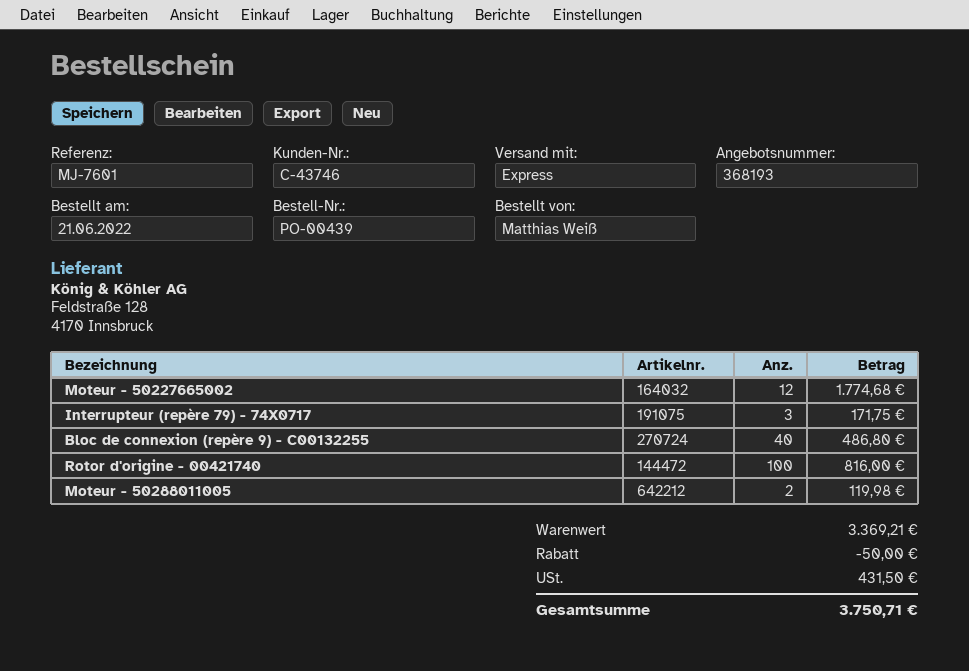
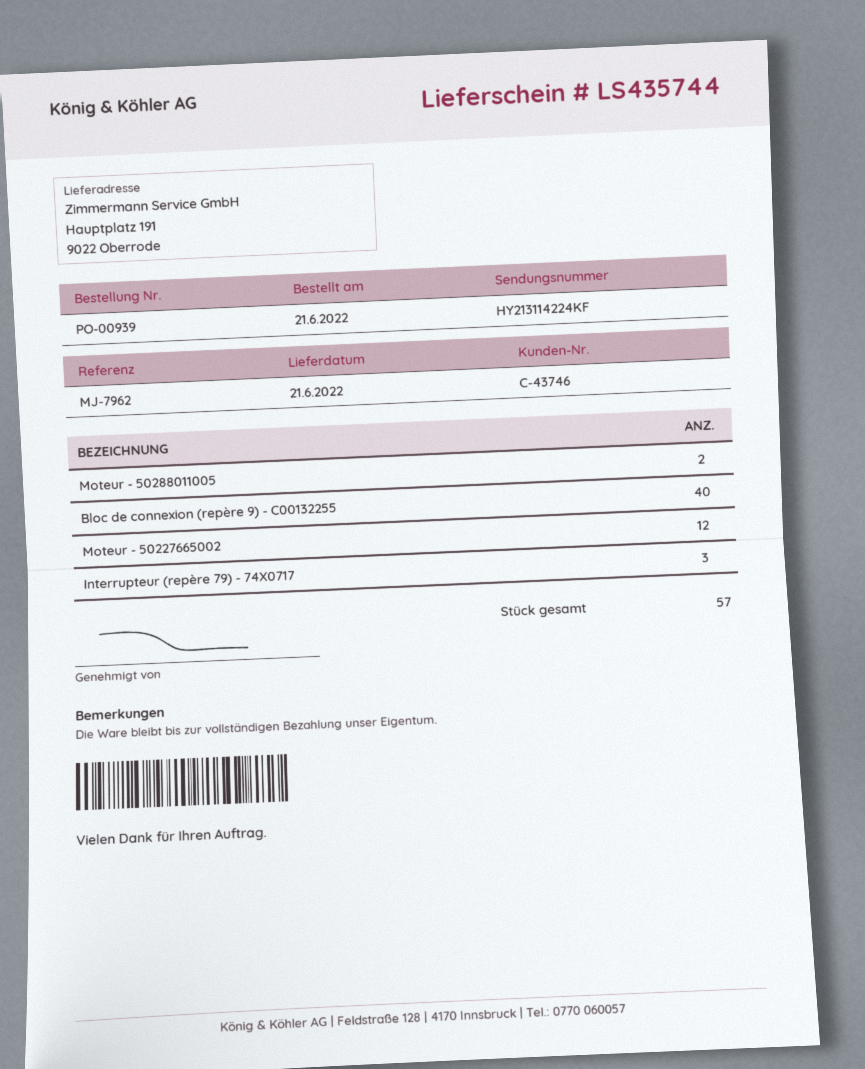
order number: PO-00439 -> PO-00939
reference: MJ-7601 -> MJ-7962
Rotor d'origine - 00421740: 100 -> none

